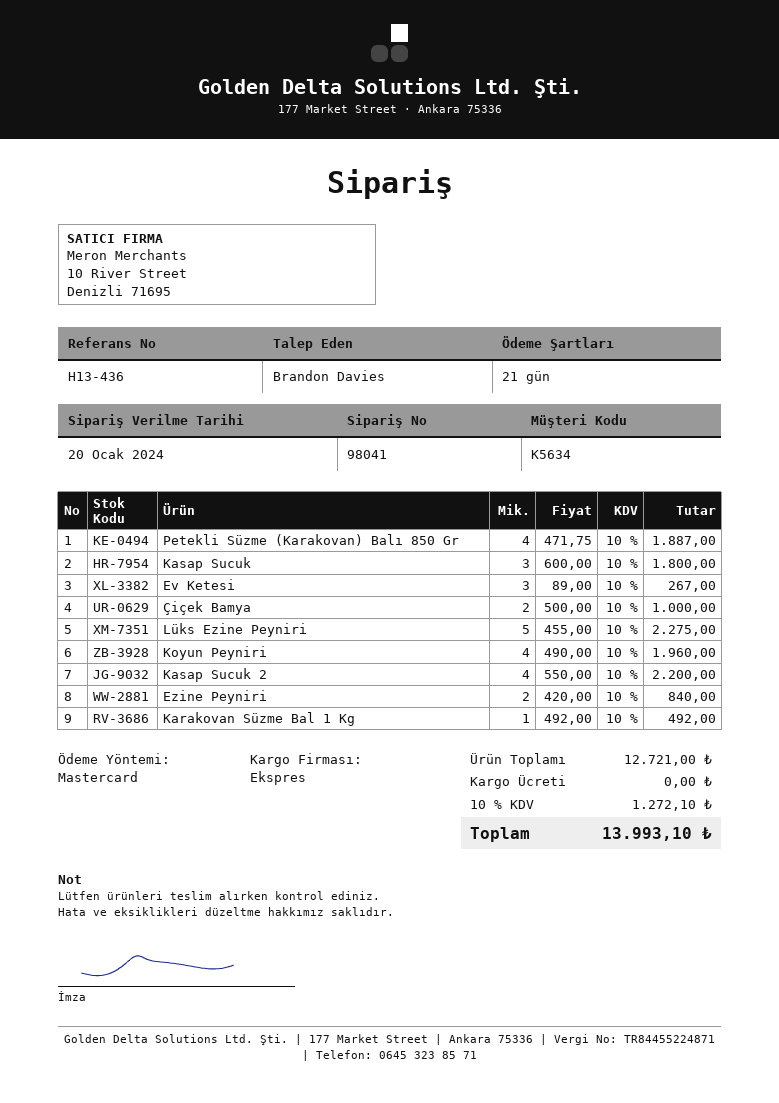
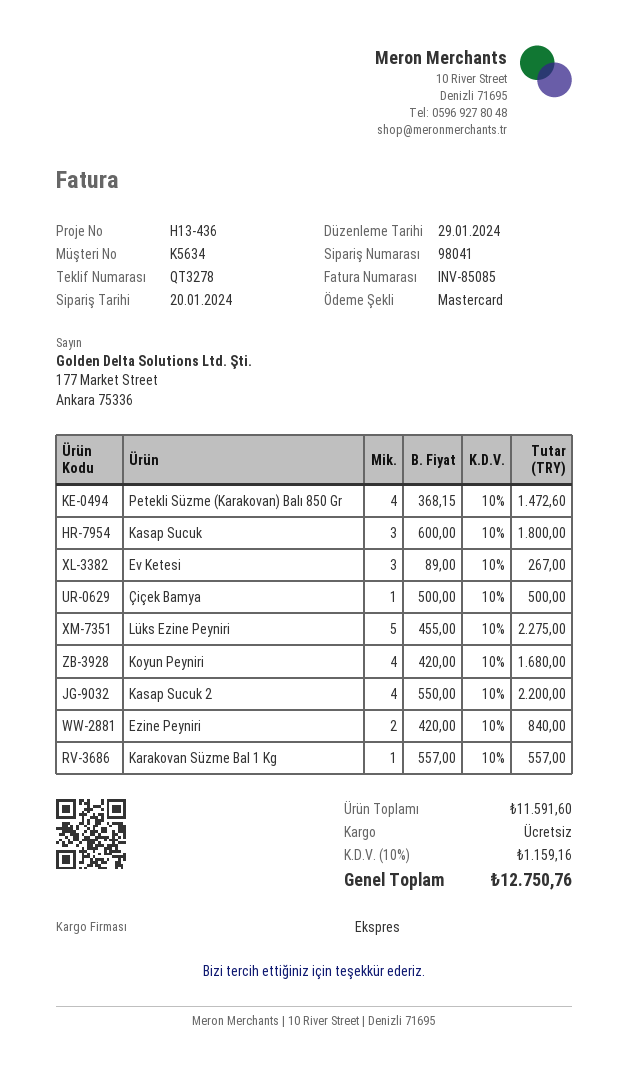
Petekli Süzme (Karakovan) Balı 850 Gr: 4 x 471.75 = 1887.00 -> 4 x 368.15 = 1472.60
Çiçek Bamya: 2 x 500.00 = 1000.00 -> 1 x 500.00 = 500.00
Koyun Peyniri: 4 x 490.00 = 1960.00 -> 4 x 420.00 = 1680.00
Karakovan Süzme Bal 1 Kg: 1 x 492.00 = 492.00 -> 1 x 557.00 = 557.00
subtotal: 12721.00 -> 11591.60
tax: 10% = 1272.10 -> 10% = 1159.16
total: 13993.10 -> 12750.76

